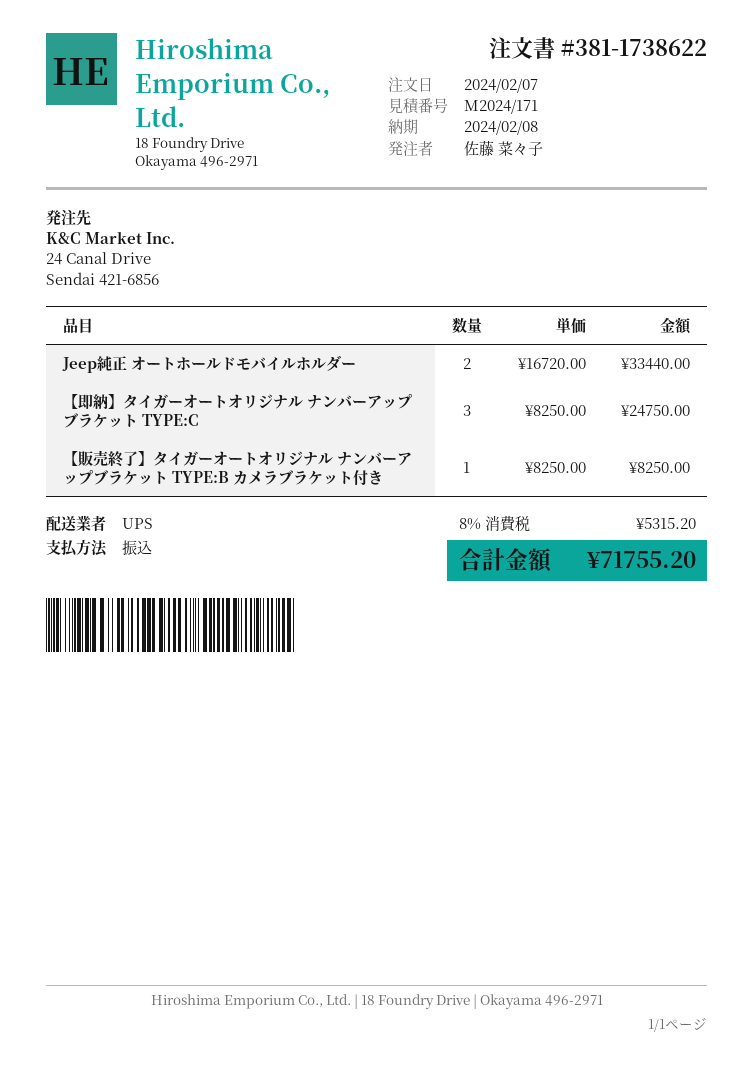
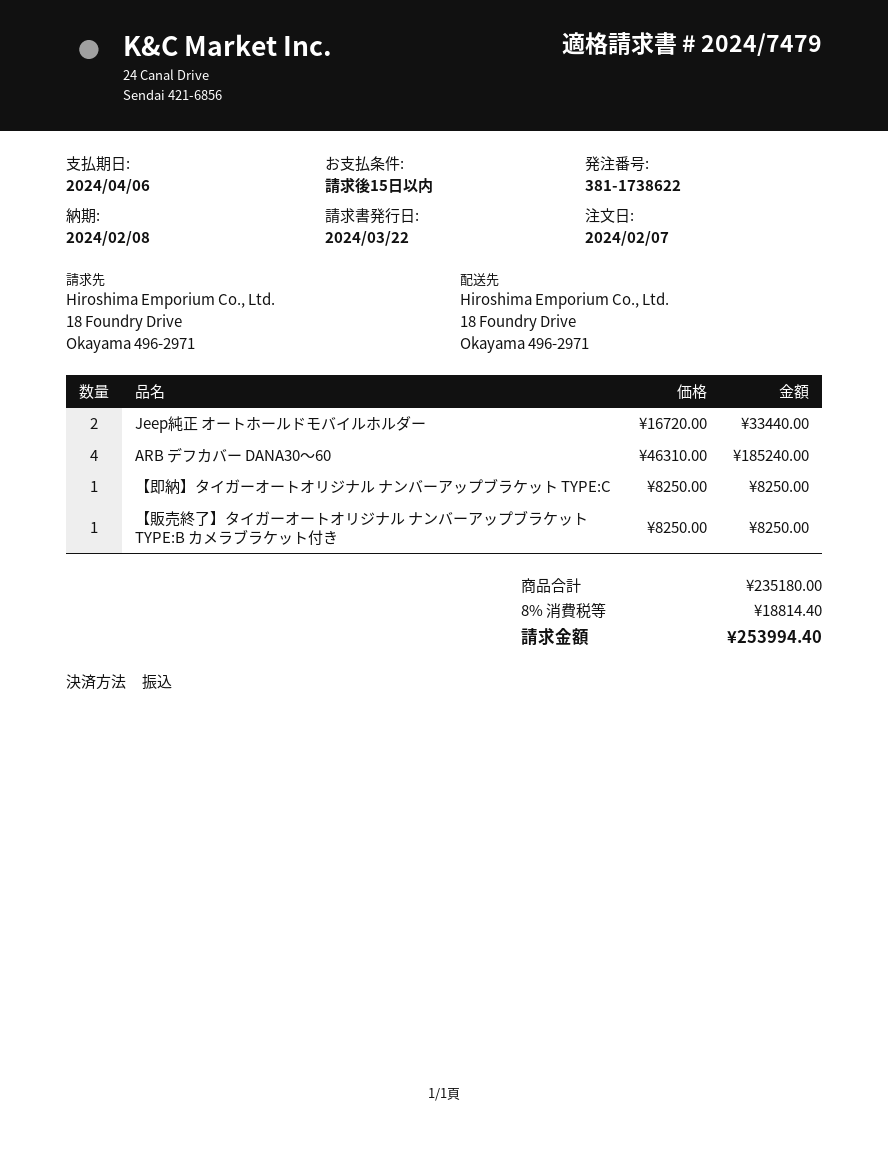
【即納】タイガーオートオリジナル ナンバーアップブラケット TYPE:C: 3 x 8250.00 = 24750.00 -> 1 x 8250.00 = 8250.00
ARB デフカバー DANA30〜60: none -> 4 x 46310.00 = 185240.00
tax: 8% = 5315.20 -> 8% = 18814.40
total: 71755.20 -> 253994.40

